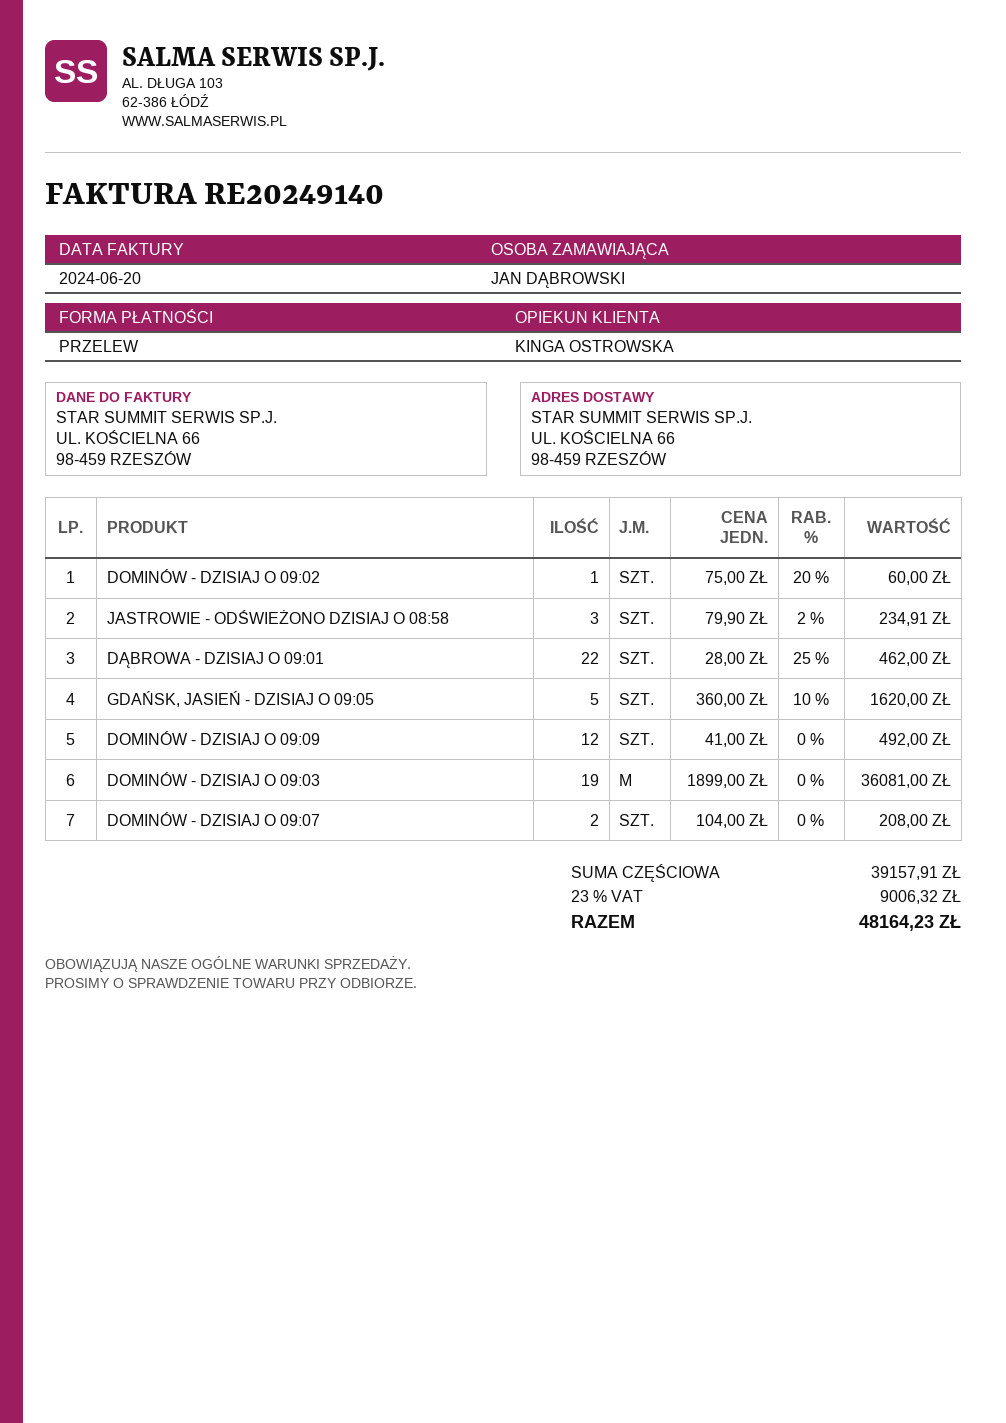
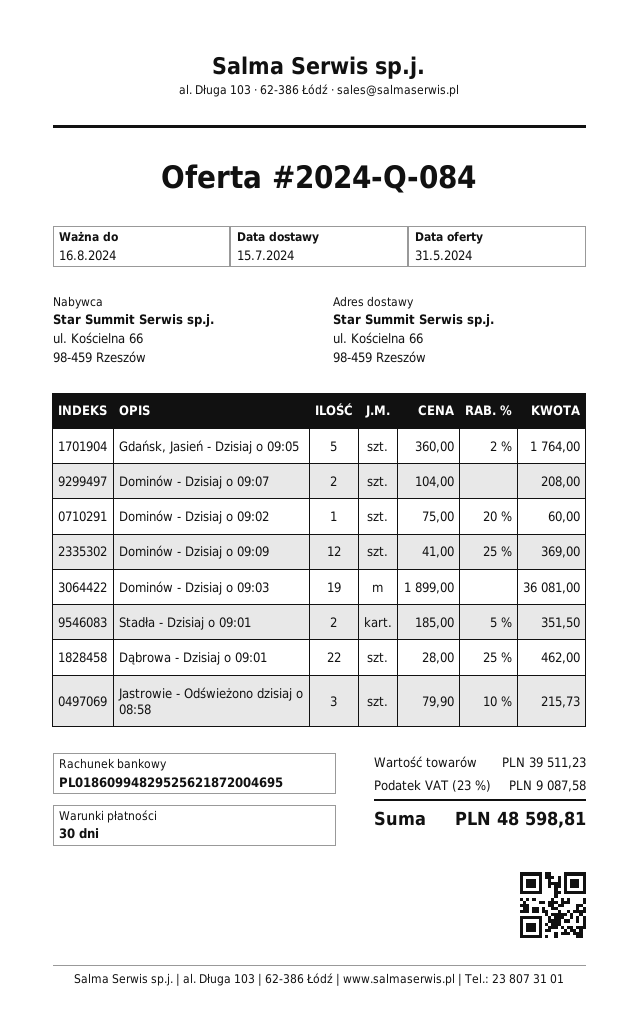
JASTROWIE - ODŚWIEŻONO DZISIAJ O 08:58: 3 x 79.90 - 2% = 234.91 -> 3 x 79.90 - 10% = 215.73
GDAŃSK, JASIEŃ - DZISIAJ O 09:05: 5 x 360.00 - 10% = 1620.00 -> 5 x 360.00 - 2% = 1764.00
DOMINÓW - DZISIAJ O 09:09: 12 x 41.00 = 492.00 -> 12 x 41.00 - 25% = 369.00
Stadła - Dzisiaj o 09:01: none -> 2 x 185.00 - 5% = 351.50
subtotal: 39157.91 -> 39511.23
tax: 23% = 9006.32 -> 23% = 9087.58
total: 48164.23 -> 48598.81

